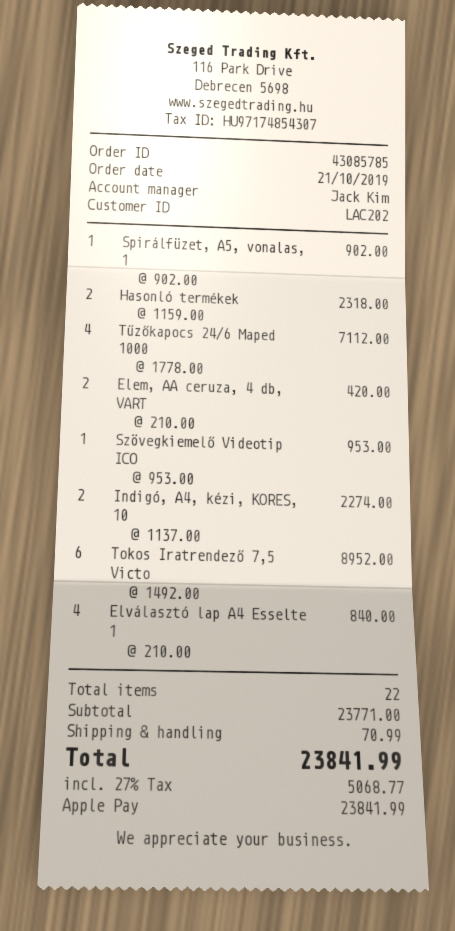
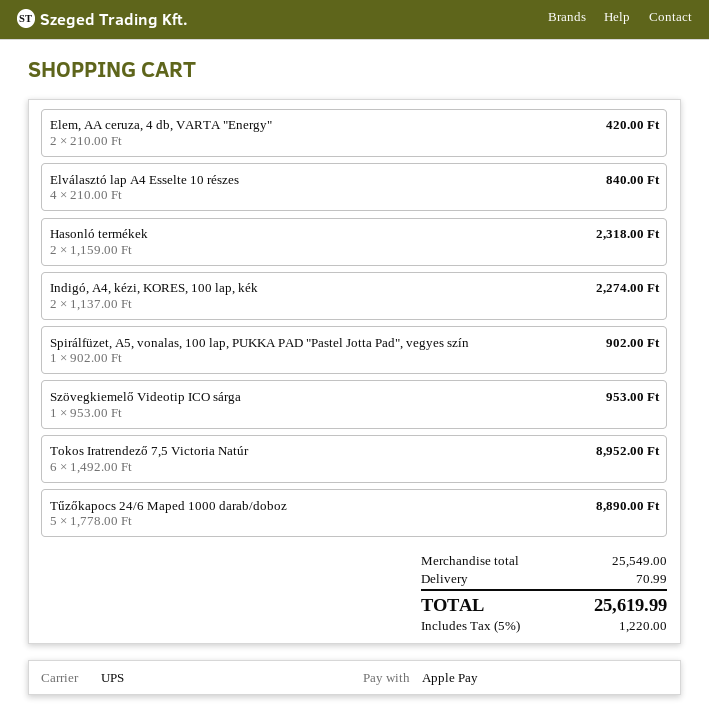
Tűzőkapocs 24/6 Maped 1000: 4 x 1778.00 = 7112.00 -> 5 x 1778.00 = 8890.00
subtotal: 23771.00 -> 25549.00
tax: 27% = 5068.77 -> 5% = 1220.00
total: 23841.99 -> 25619.99

